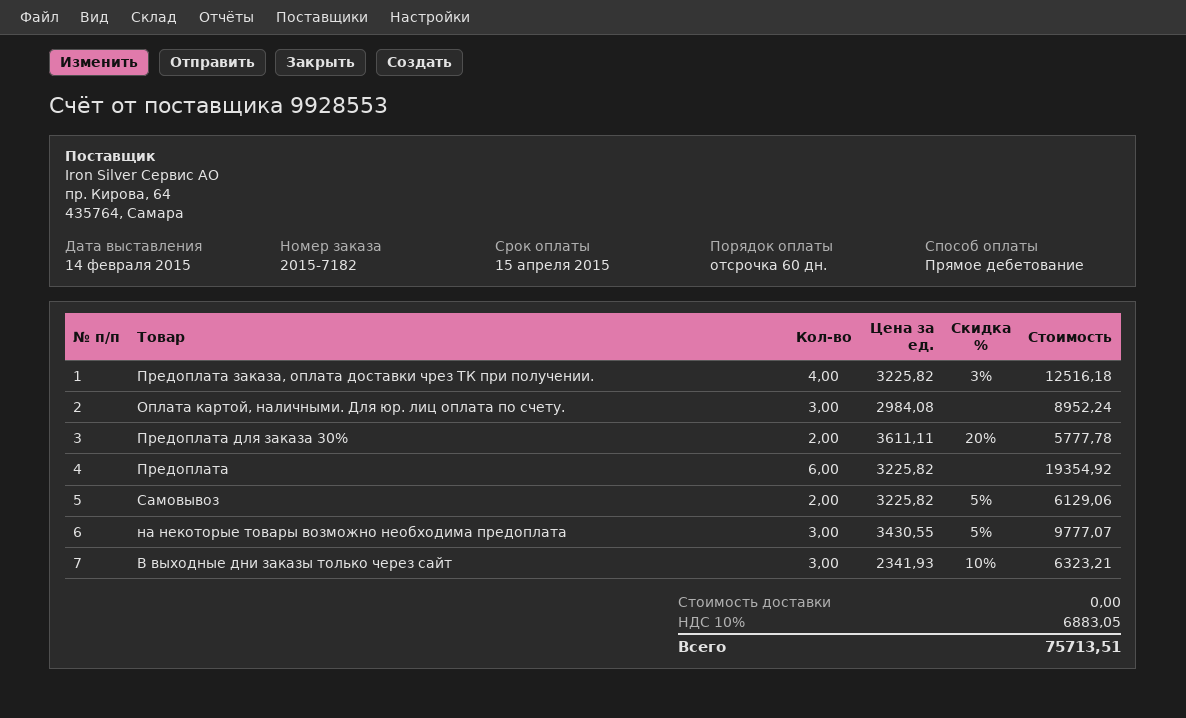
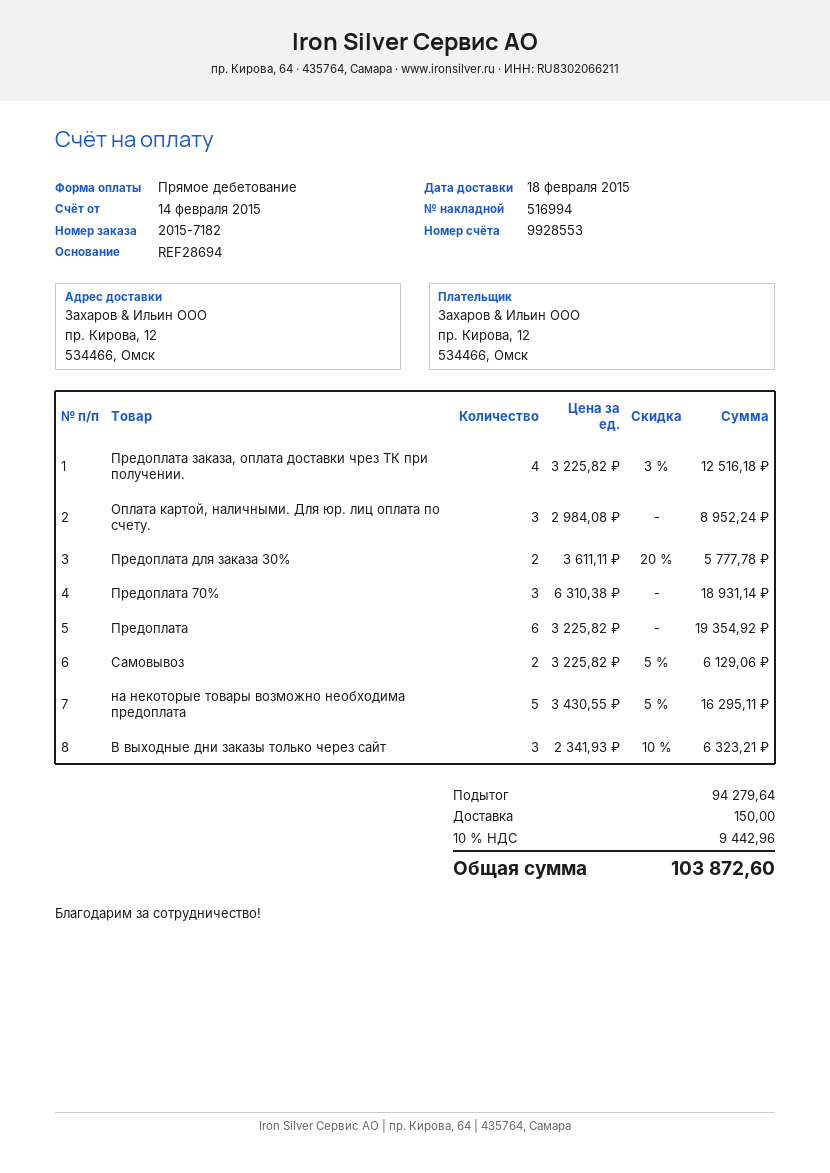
на некоторые товары возможно необходима предоплата: 3 x 3430.55 - 5% = 9777.07 -> 5 x 3430.55 - 5% = 16295.11
Предоплата 70%: none -> 3 x 6310.38 = 18931.14
shipping: 0.00 -> 150.00
tax: 10% = 6883.05 -> 10% = 9442.96
total: 75713.51 -> 103872.60

